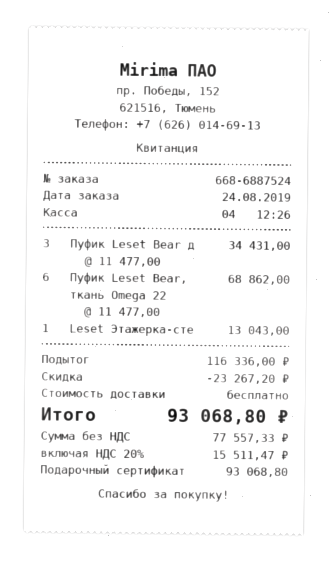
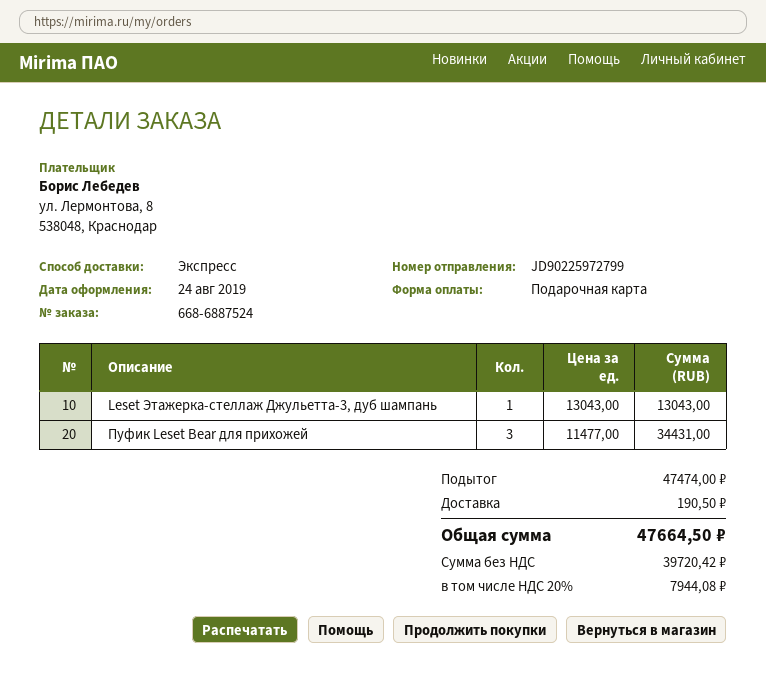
Пуфик Leset Bear, ткань Omega 22: 6 x 11477.00 = 68862.00 -> none
subtotal: 116336.00 -> 47474.00
discount: 23267.20 -> none
shipping: 0.00 -> 190.50
net: 77557.33 -> 39720.42
tax: 20% = 15511.47 -> 20% = 7944.08
total: 93068.80 -> 47664.50

